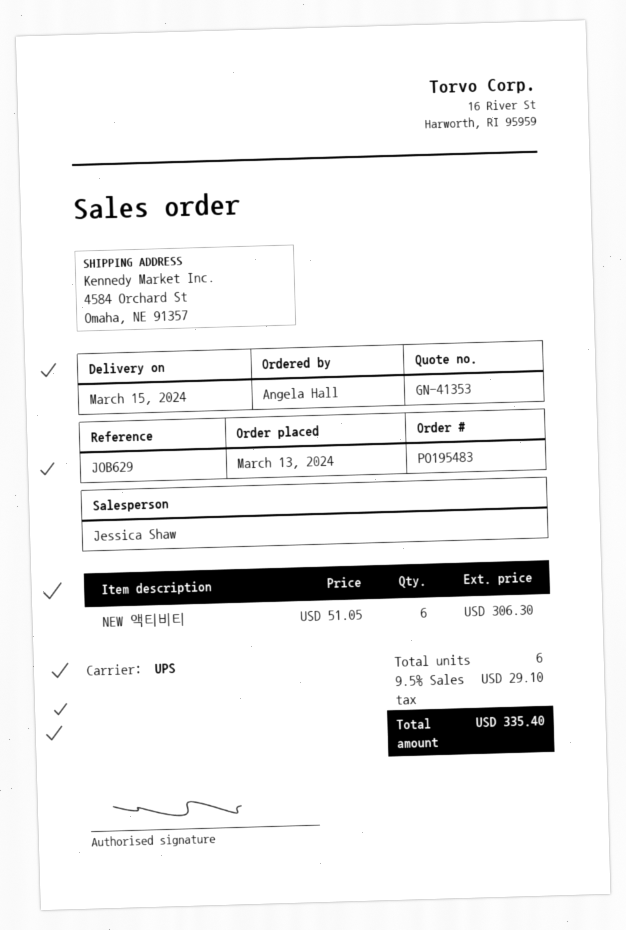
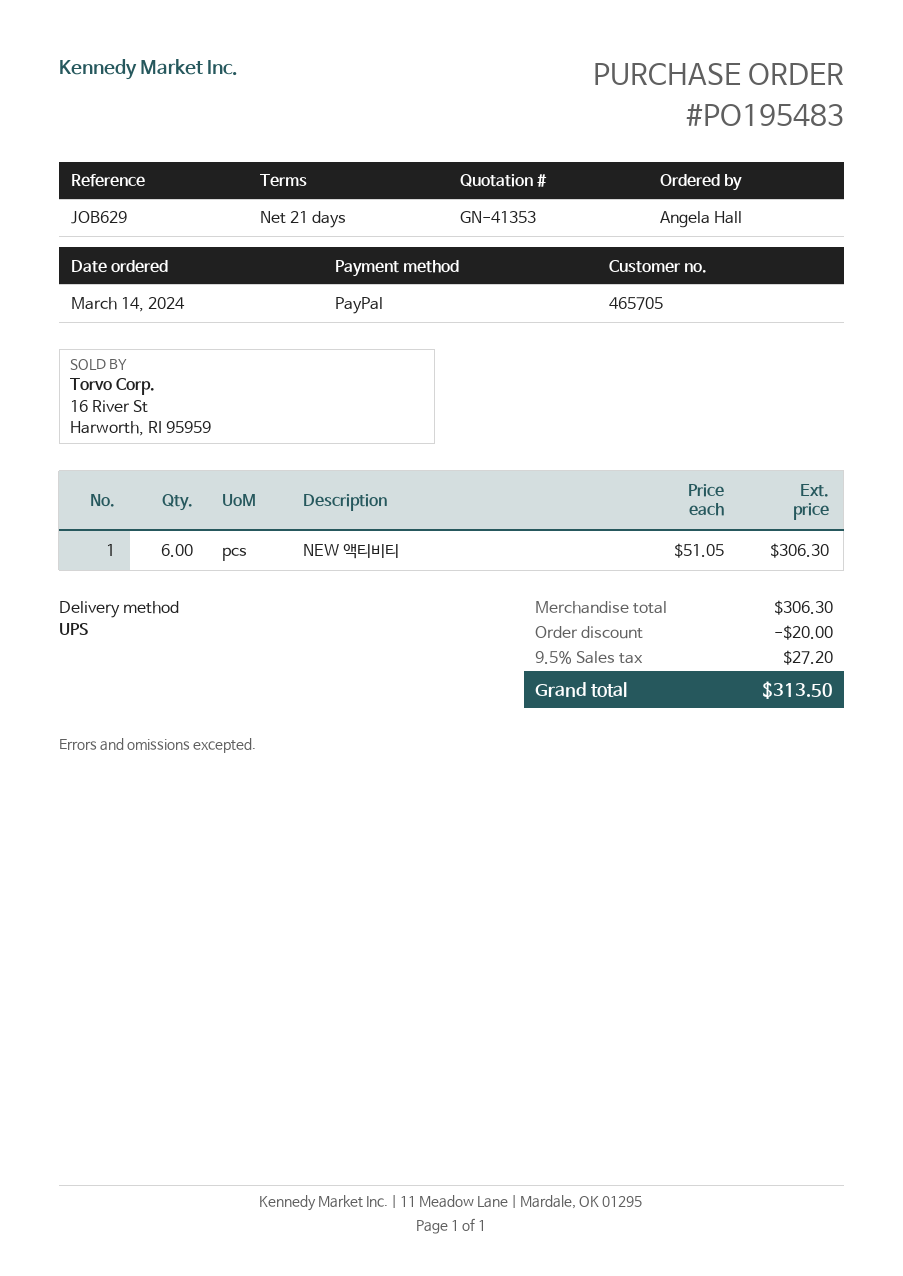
order date: 2024-03-13 -> 2024-03-14
discount: none -> 20.00
tax: 9.5% = 29.10 -> 9.5% = 27.20
total: 335.40 -> 313.50

